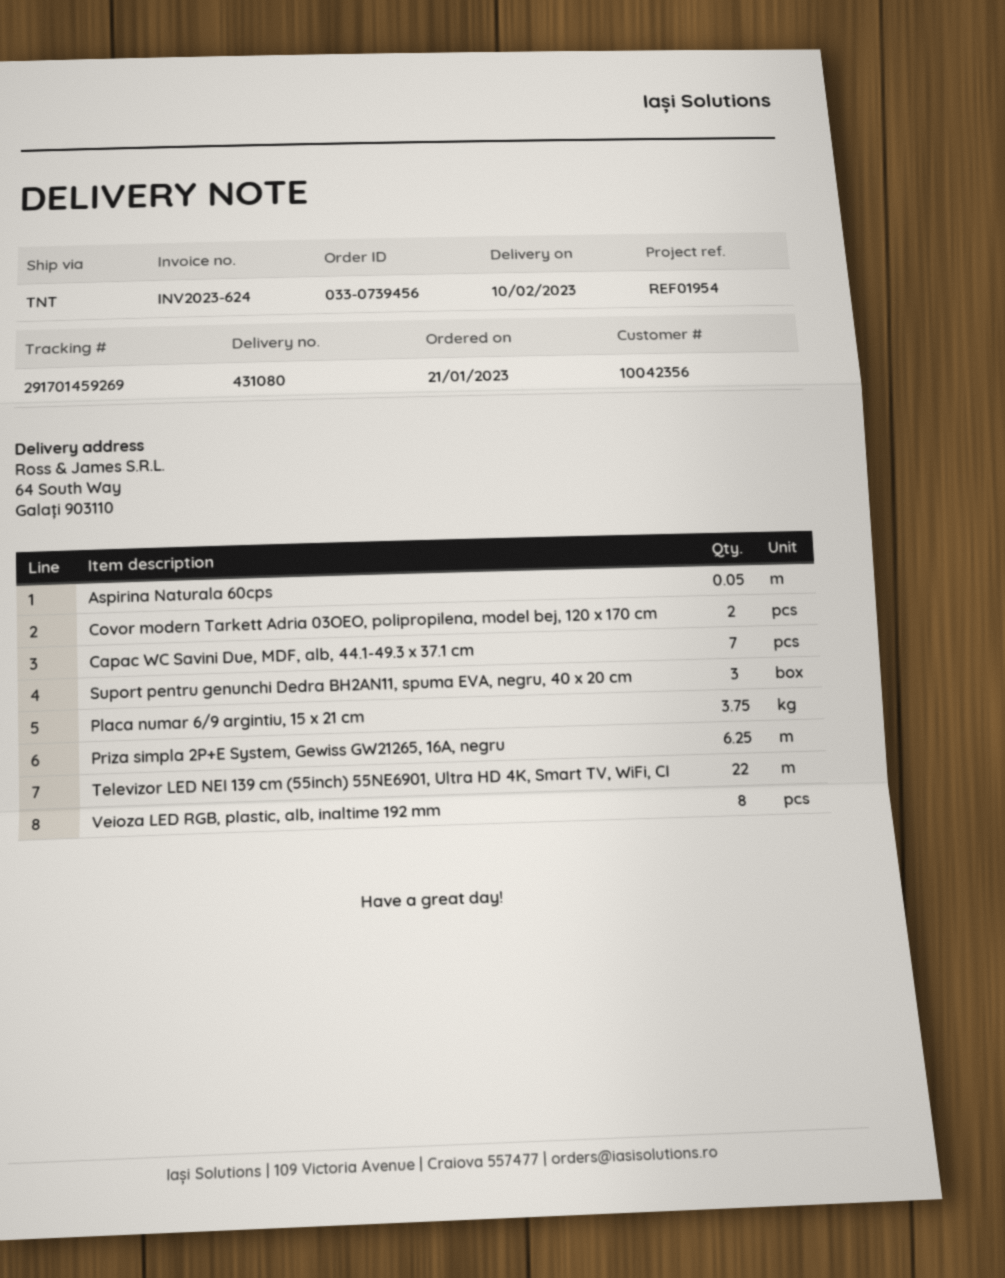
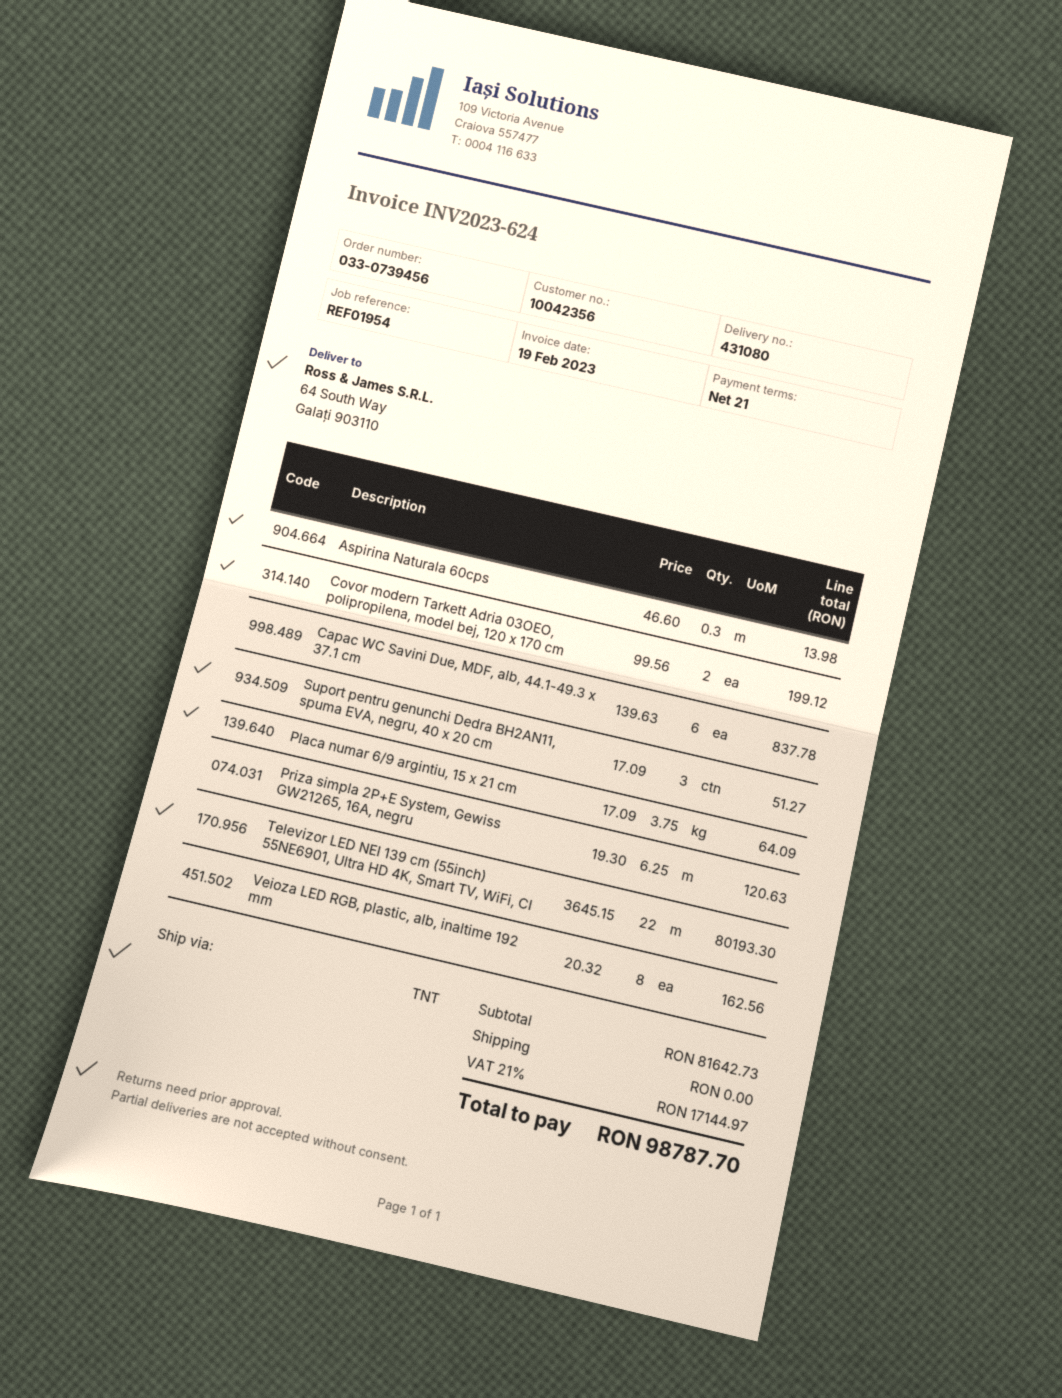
Aspirina Naturala 60cps: 0.05 -> 0.3
Capac WC Savini Due, MDF, alb, 44.1-49.3 x 37.1 cm: 7 -> 6

